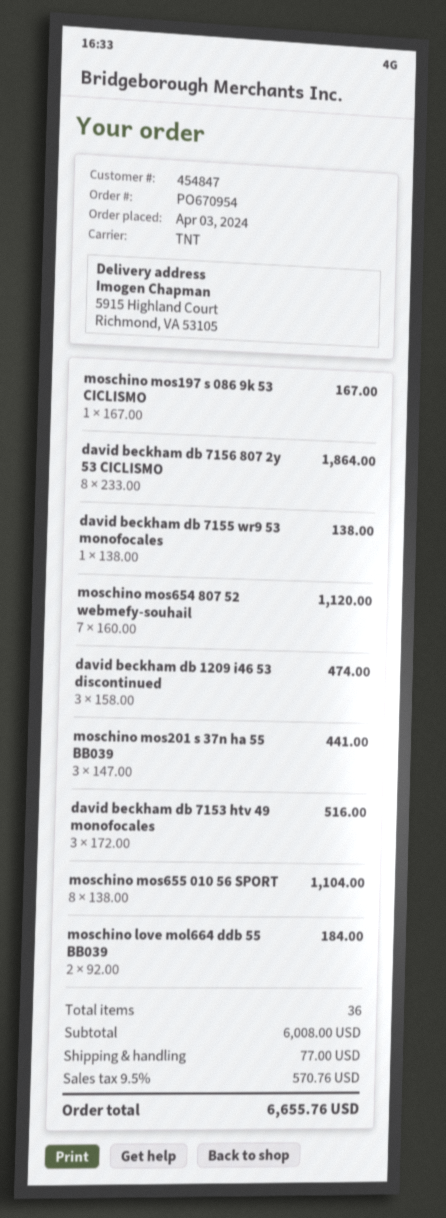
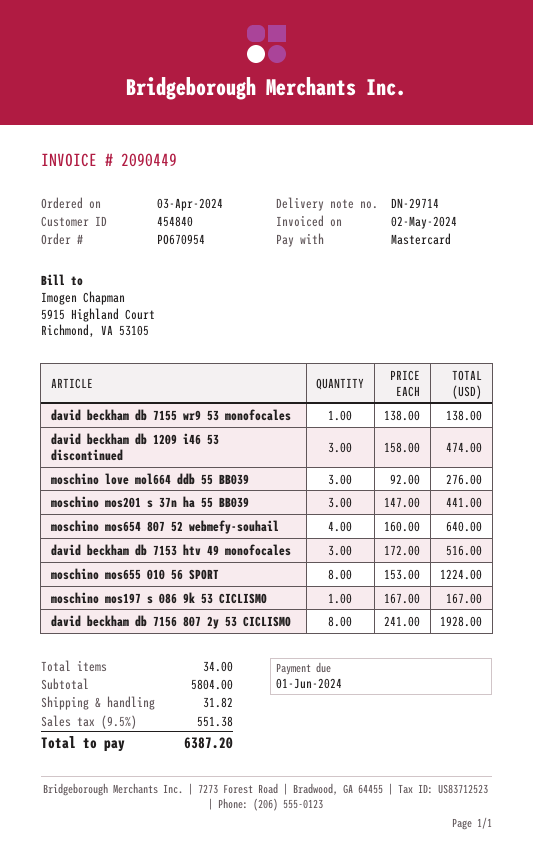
customer number: 454847 -> 454840
david beckham db 7156 807 2y 53 CICLISMO: 8 x 233.00 = 1864.00 -> 8 x 241.00 = 1928.00
moschino mos654 807 52 webmefy-souhail: 7 x 160.00 = 1120.00 -> 4 x 160.00 = 640.00
moschino mos655 010 56 SPORT: 8 x 138.00 = 1104.00 -> 8 x 153.00 = 1224.00
moschino love mol664 ddb 55 BB039: 2 x 92.00 = 184.00 -> 3 x 92.00 = 276.00
total quantity: 36 -> 34
subtotal: 6008.00 -> 5804.00
shipping: 77.00 -> 31.82
tax: 9.5% = 570.76 -> 9.5% = 551.38
total: 6655.76 -> 6387.20

